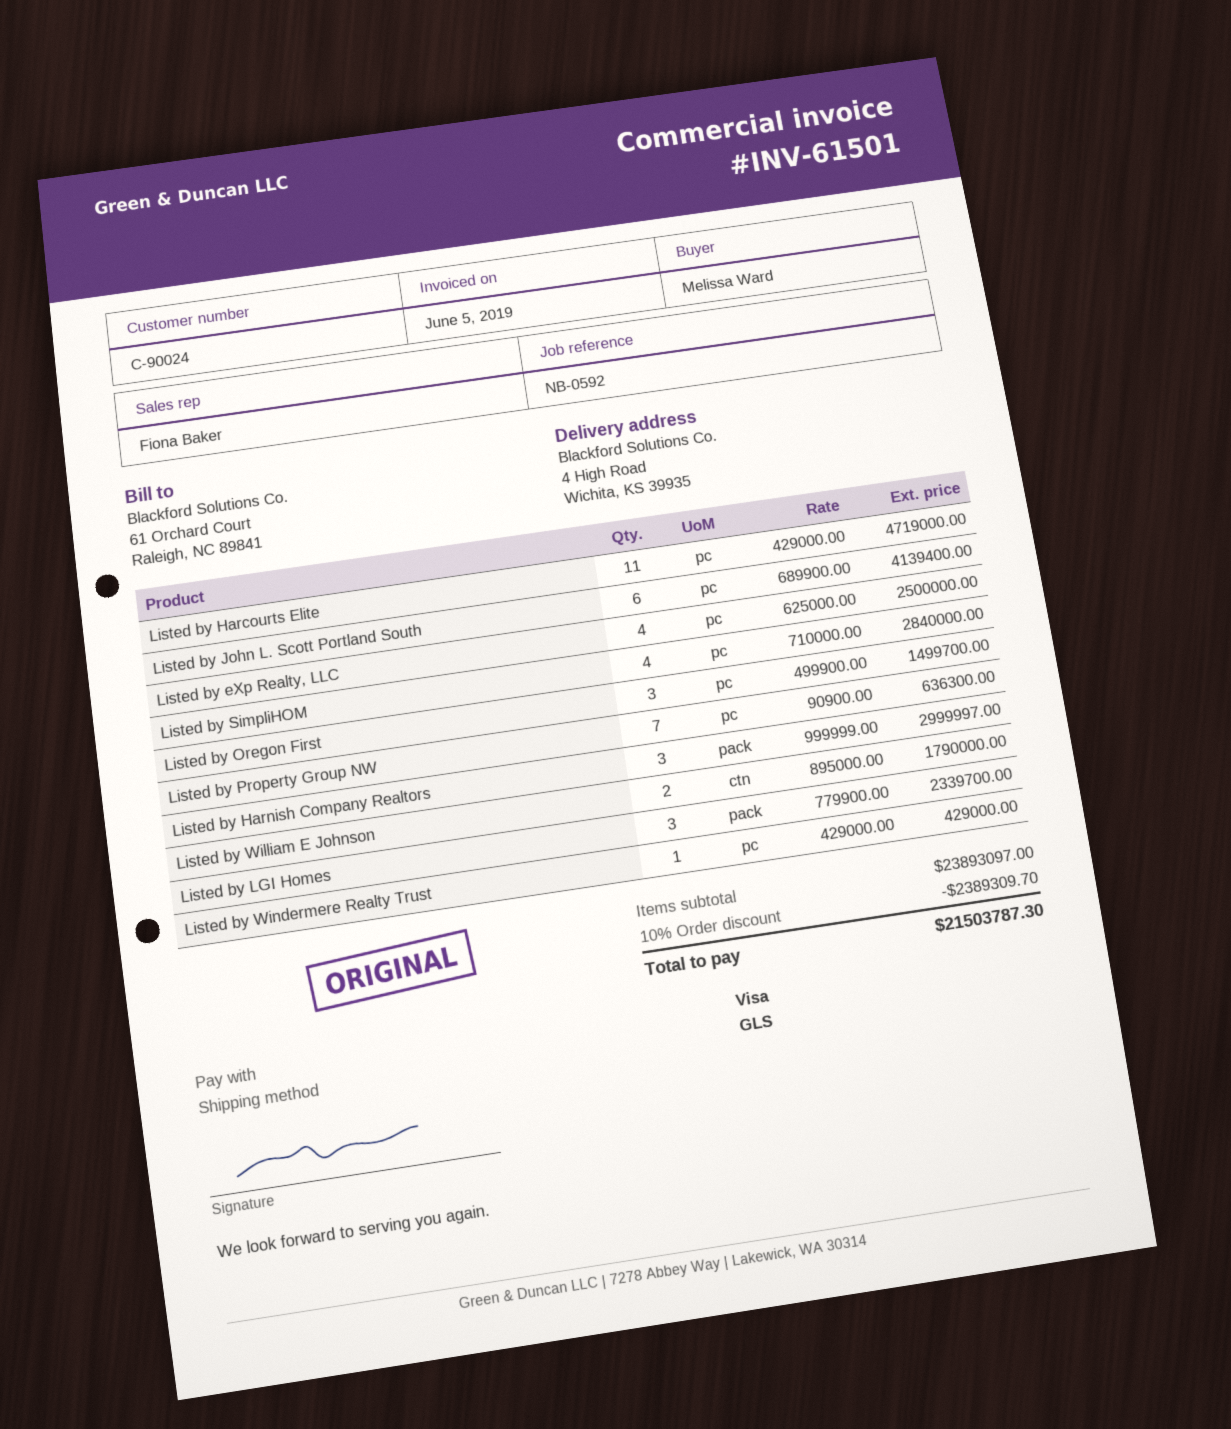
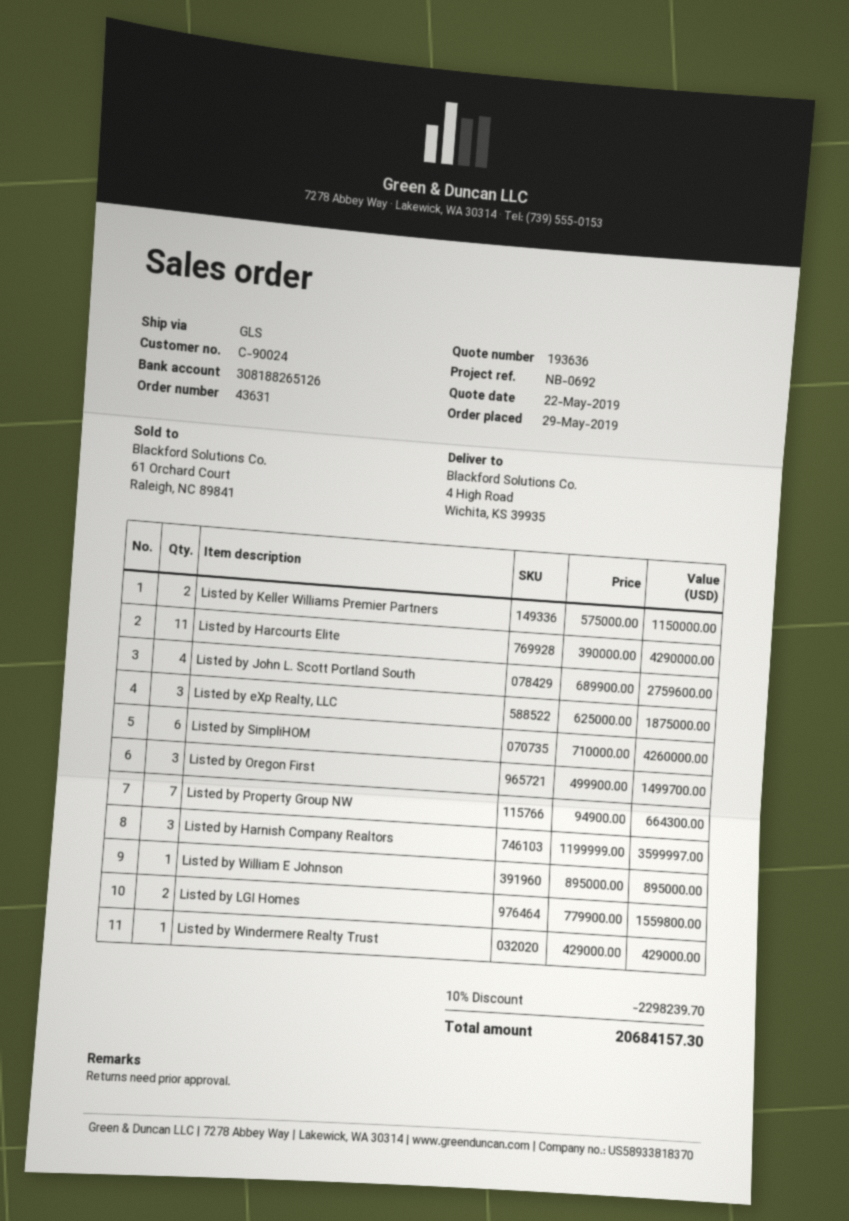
reference: NB-0592 -> NB-0692
Listed by Harcourts Elite: 11 x 429000.00 = 4719000.00 -> 11 x 390000.00 = 4290000.00
Listed by John L. Scott Portland South: 6 x 689900.00 = 4139400.00 -> 4 x 689900.00 = 2759600.00
Listed by eXp Realty, LLC: 4 x 625000.00 = 2500000.00 -> 3 x 625000.00 = 1875000.00
Listed by SimpliHOM: 4 x 710000.00 = 2840000.00 -> 6 x 710000.00 = 4260000.00
Listed by Property Group NW: 7 x 90900.00 = 636300.00 -> 7 x 94900.00 = 664300.00
Listed by Harnish Company Realtors: 3 x 999999.00 = 2999997.00 -> 3 x 1199999.00 = 3599997.00
Listed by William E Johnson: 2 x 895000.00 = 1790000.00 -> 1 x 895000.00 = 895000.00
Listed by LGI Homes: 3 x 779900.00 = 2339700.00 -> 2 x 779900.00 = 1559800.00
Listed by Keller Williams Premier Partners: none -> 2 x 575000.00 = 1150000.00
discount: 10% = 2389309.70 -> 10% = 2298239.70
total: 21503787.30 -> 20684157.30

